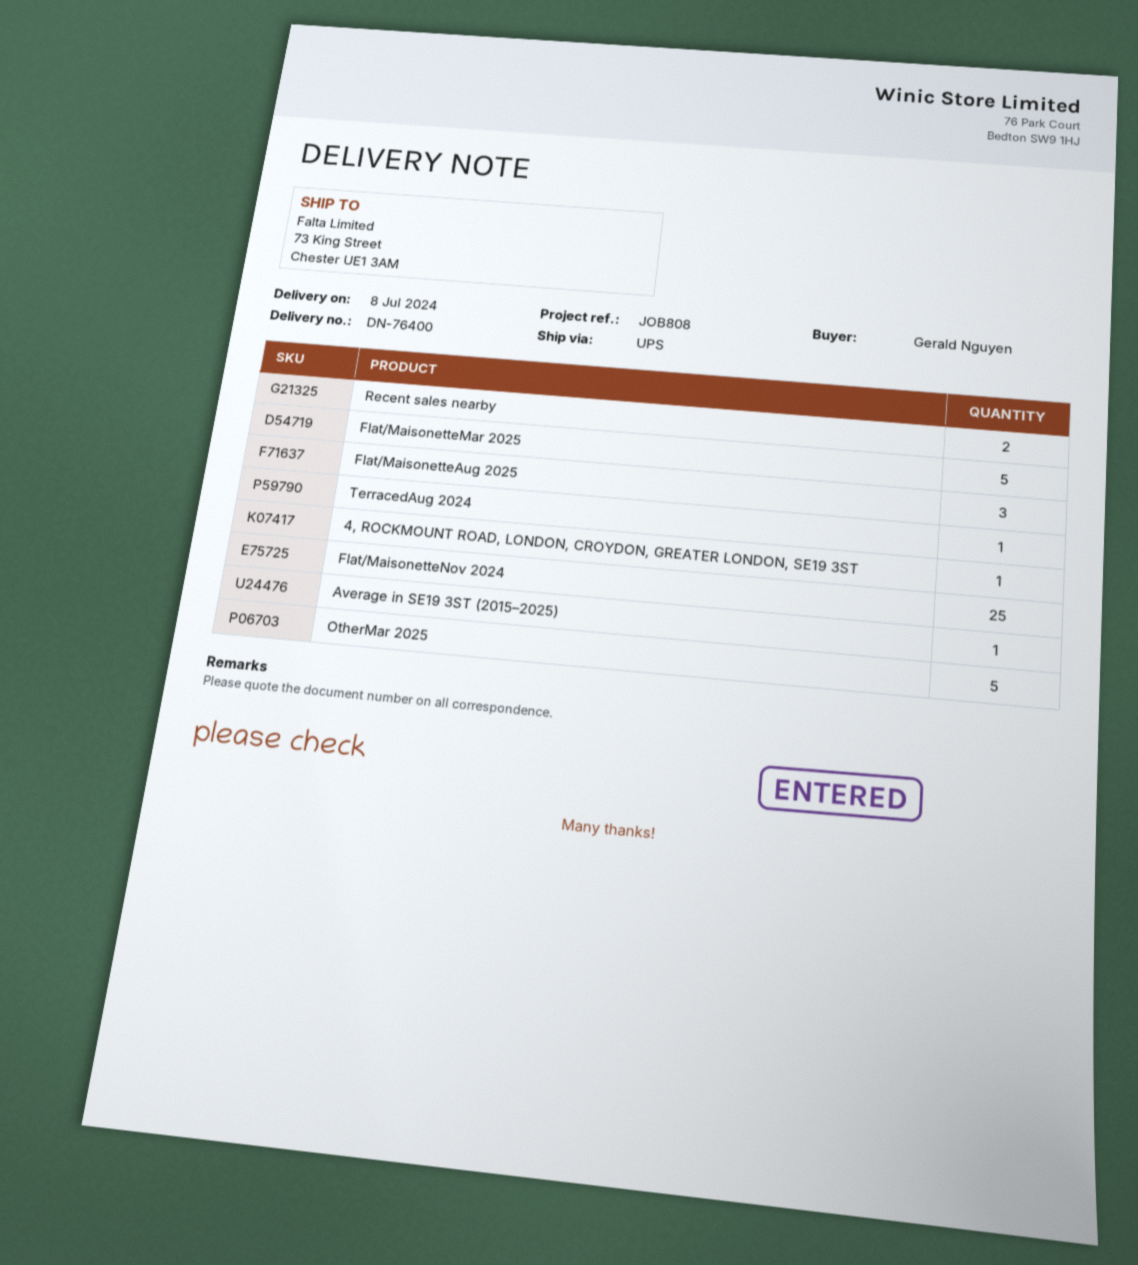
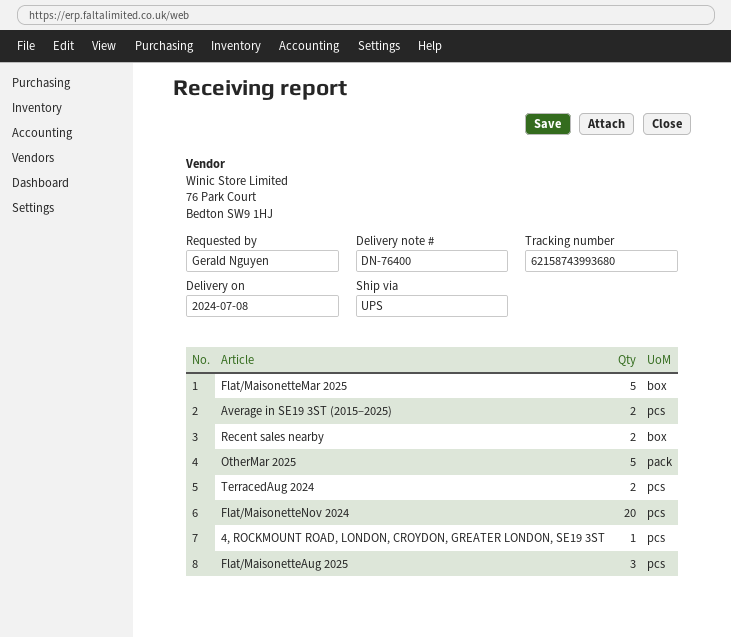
TerracedAug 2024: 1 -> 2
Flat/MaisonetteNov 2024: 25 -> 20
Average in SE19 3ST (2015–2025): 1 -> 2

